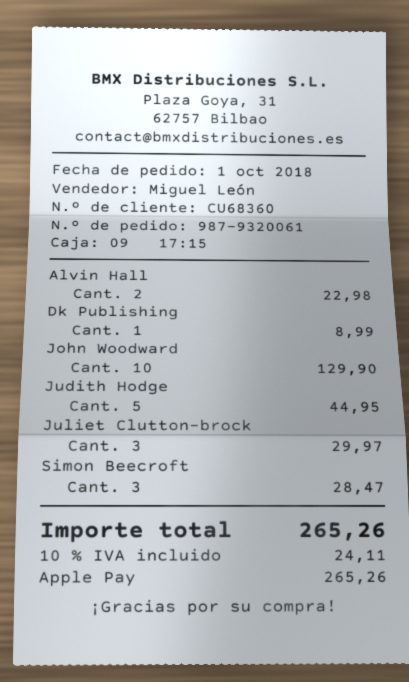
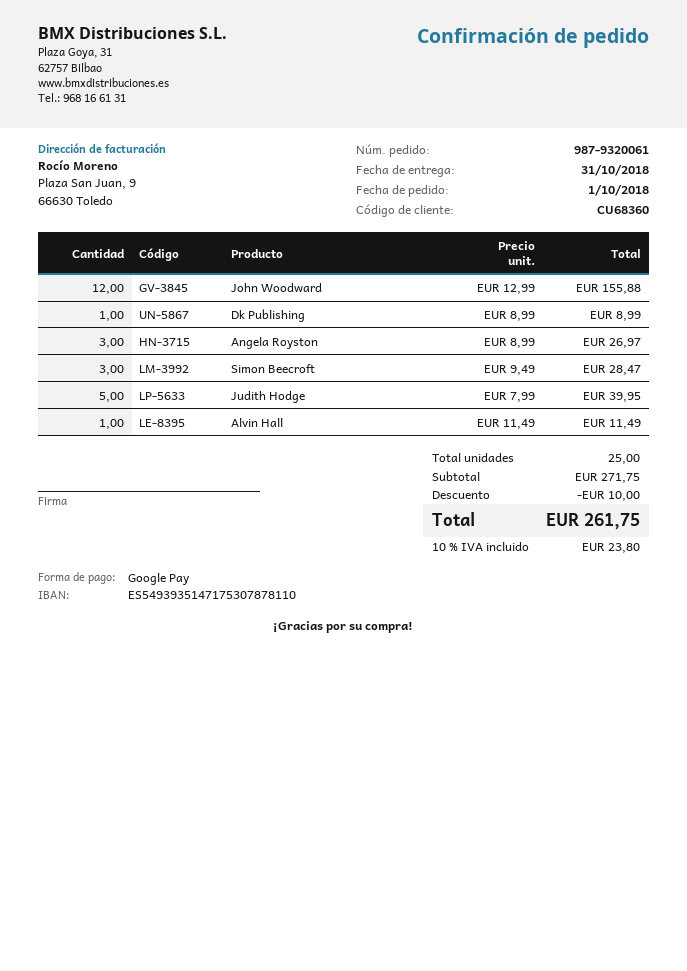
payment method: Apple Pay -> Google Pay
Alvin Hall: 2 for 22.98 -> 1 for 11.49
John Woodward: 10 for 129.90 -> 12 for 155.88
Judith Hodge: 5 for 44.95 -> 5 for 39.95
Juliet Clutton-brock: 3 for 29.97 -> none
Angela Royston: none -> 3 for 26.97
discount: none -> 10.00
tax: 10% = 24.11 -> 10% = 23.80
total: 265.26 -> 261.75

